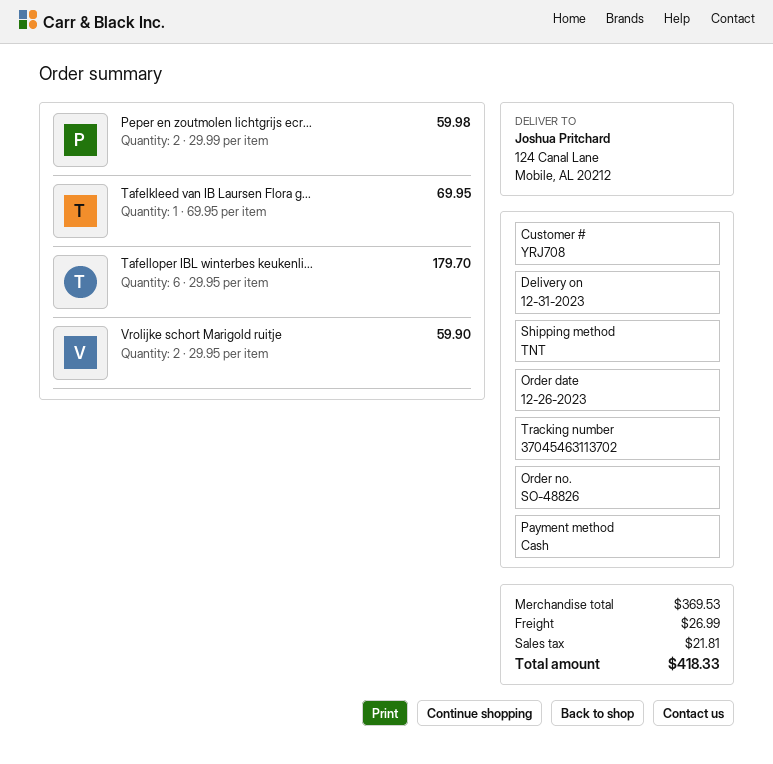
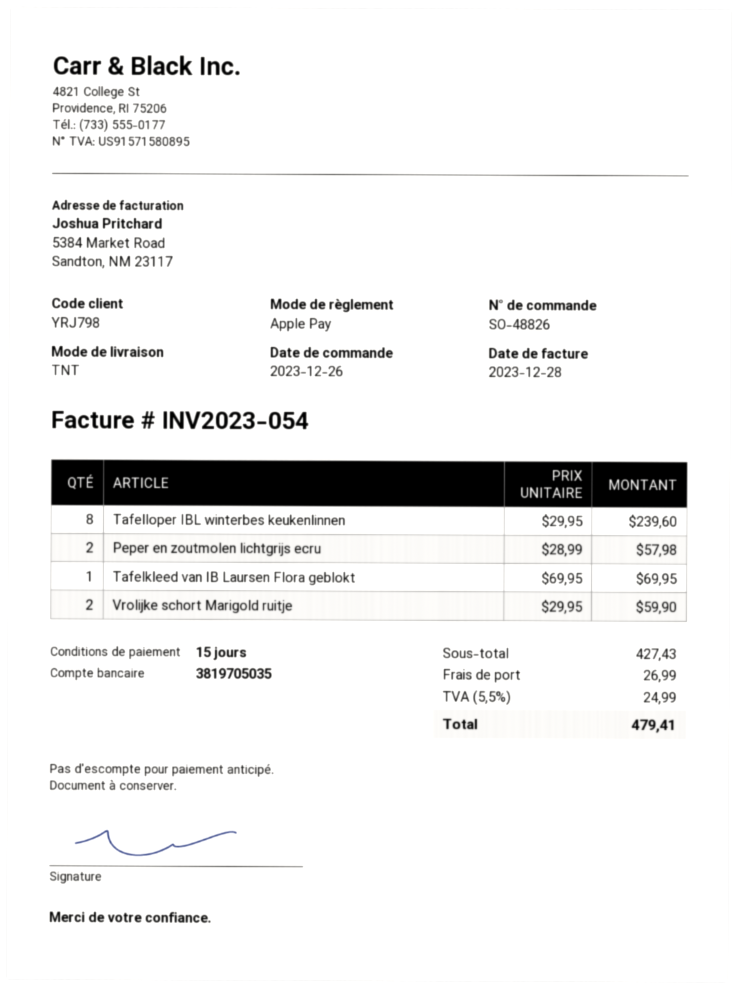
customer number: YRJ708 -> YRJ798
payment method: cash -> Apple Pay
Peper en zoutmolen lichtgrijs ecr...: 2 x 29.99 = 59.98 -> 2 x 28.99 = 57.98
Tafelloper IBL winterbes keukenli...: 6 x 29.95 = 179.70 -> 8 x 29.95 = 239.60
subtotal: 369.53 -> 427.43
tax: 21.81 -> 24.99
total: 418.33 -> 479.41

